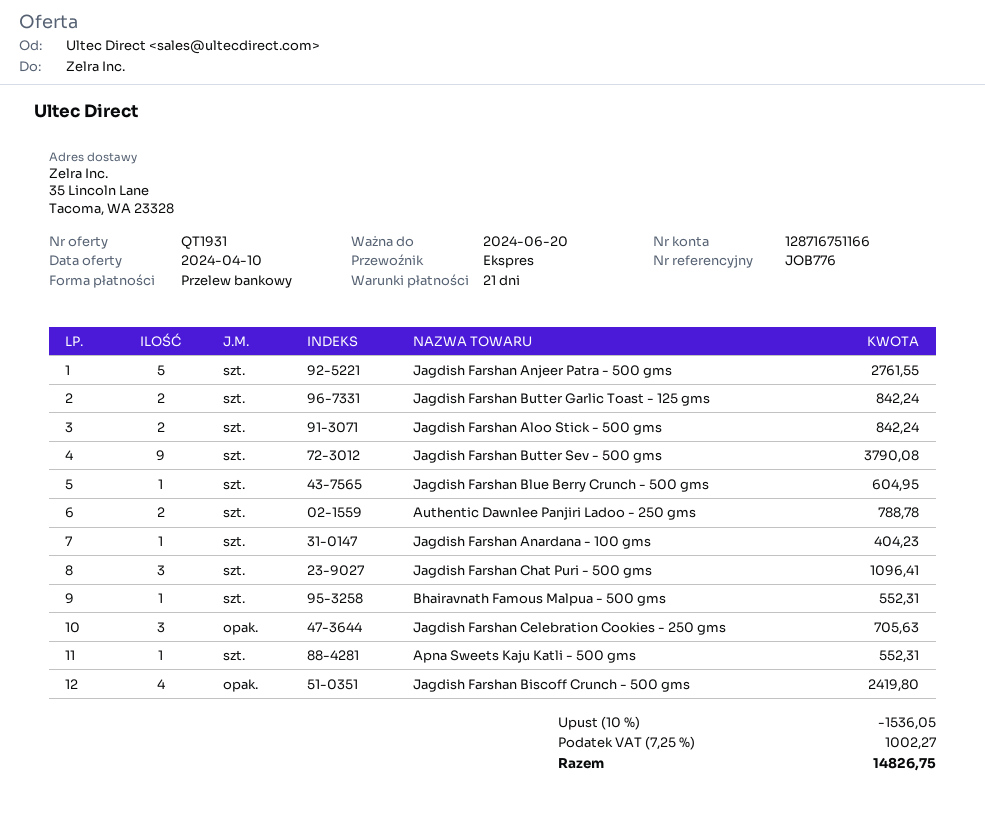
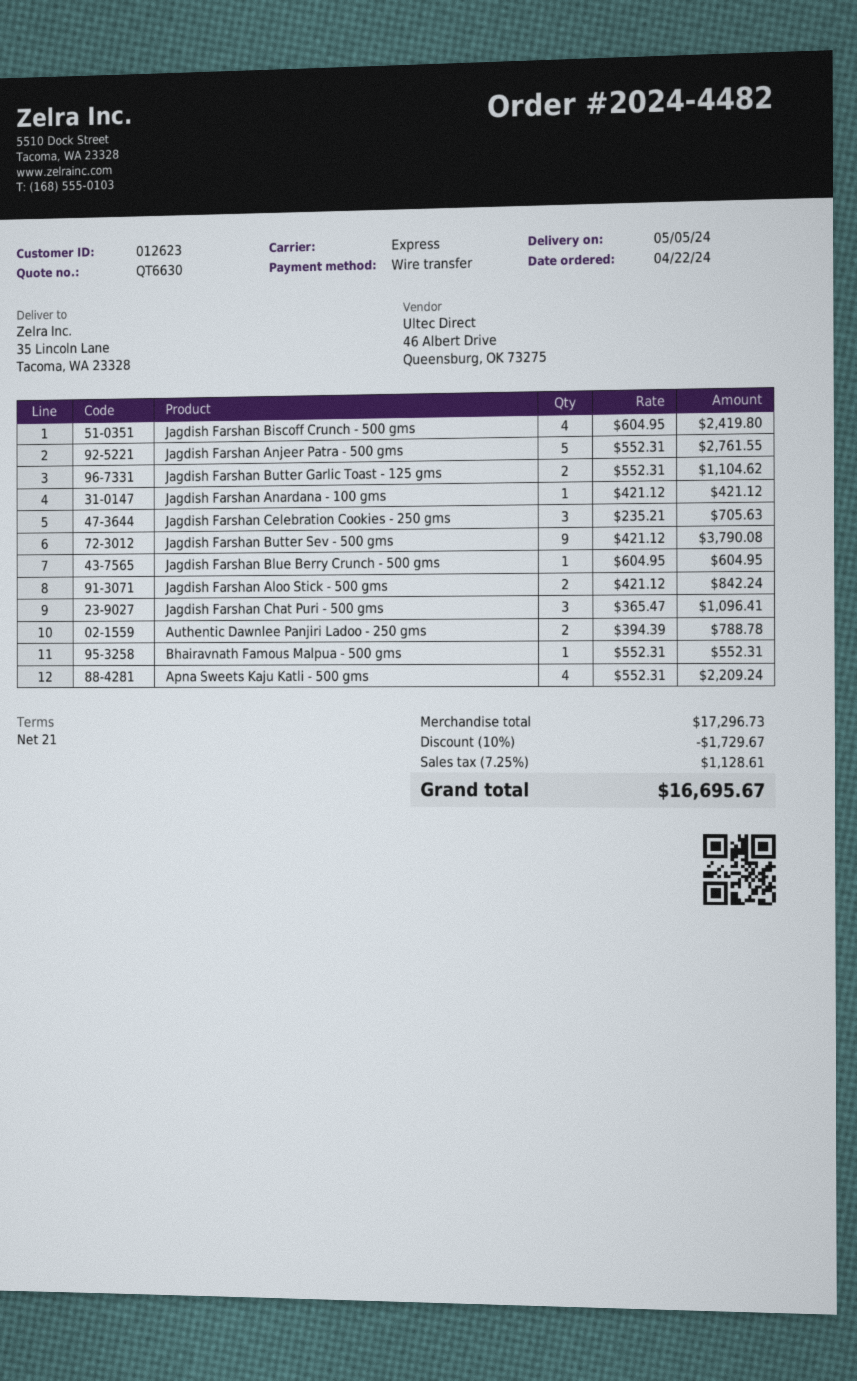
quote number: QT1931 -> QT6630
Jagdish Farshan Butter Garlic Toast - 125 gms: 2 for 842.24 -> 2 for 1104.62
Jagdish Farshan Anardana - 100 gms: 1 for 404.23 -> 1 for 421.12
Apna Sweets Kaju Katli - 500 gms: 1 for 552.31 -> 4 for 2209.24
discount: 10% = 1536.05 -> 10% = 1729.67
tax: 7.25% = 1002.27 -> 7.25% = 1128.61
total: 14826.75 -> 16695.67

